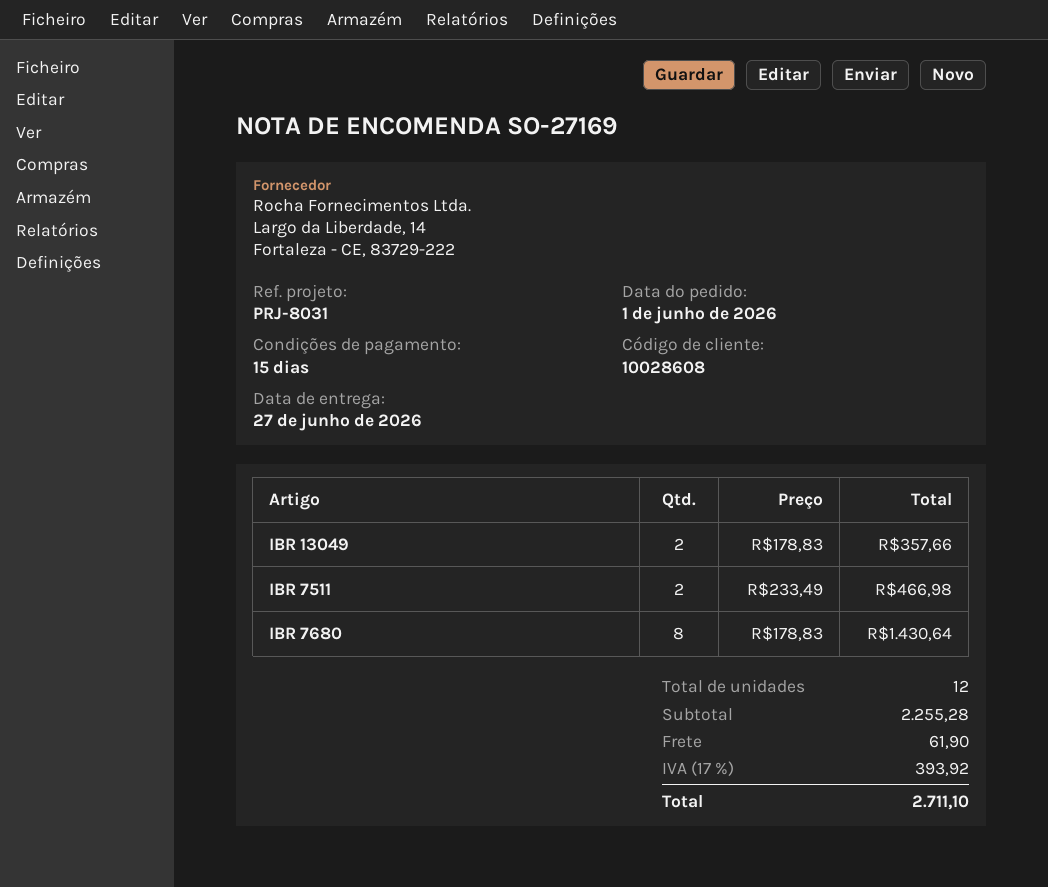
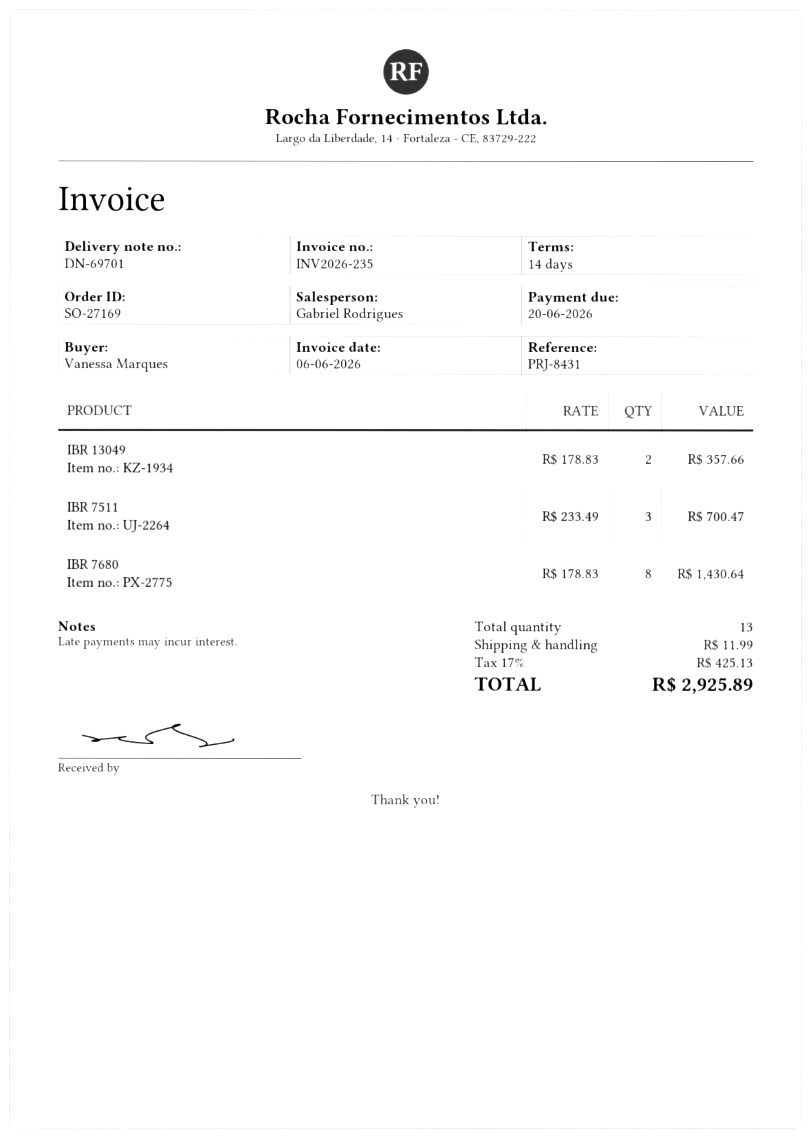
payment terms: 15 days -> 14 days
reference: PRJ-8031 -> PRJ-8431
IBR 7511: 2 x 233.49 = 466.98 -> 3 x 233.49 = 700.47
total quantity: 12 -> 13
shipping: 61.90 -> 11.99
tax: 17% = 393.92 -> 17% = 425.13
total: 2711.10 -> 2925.89

